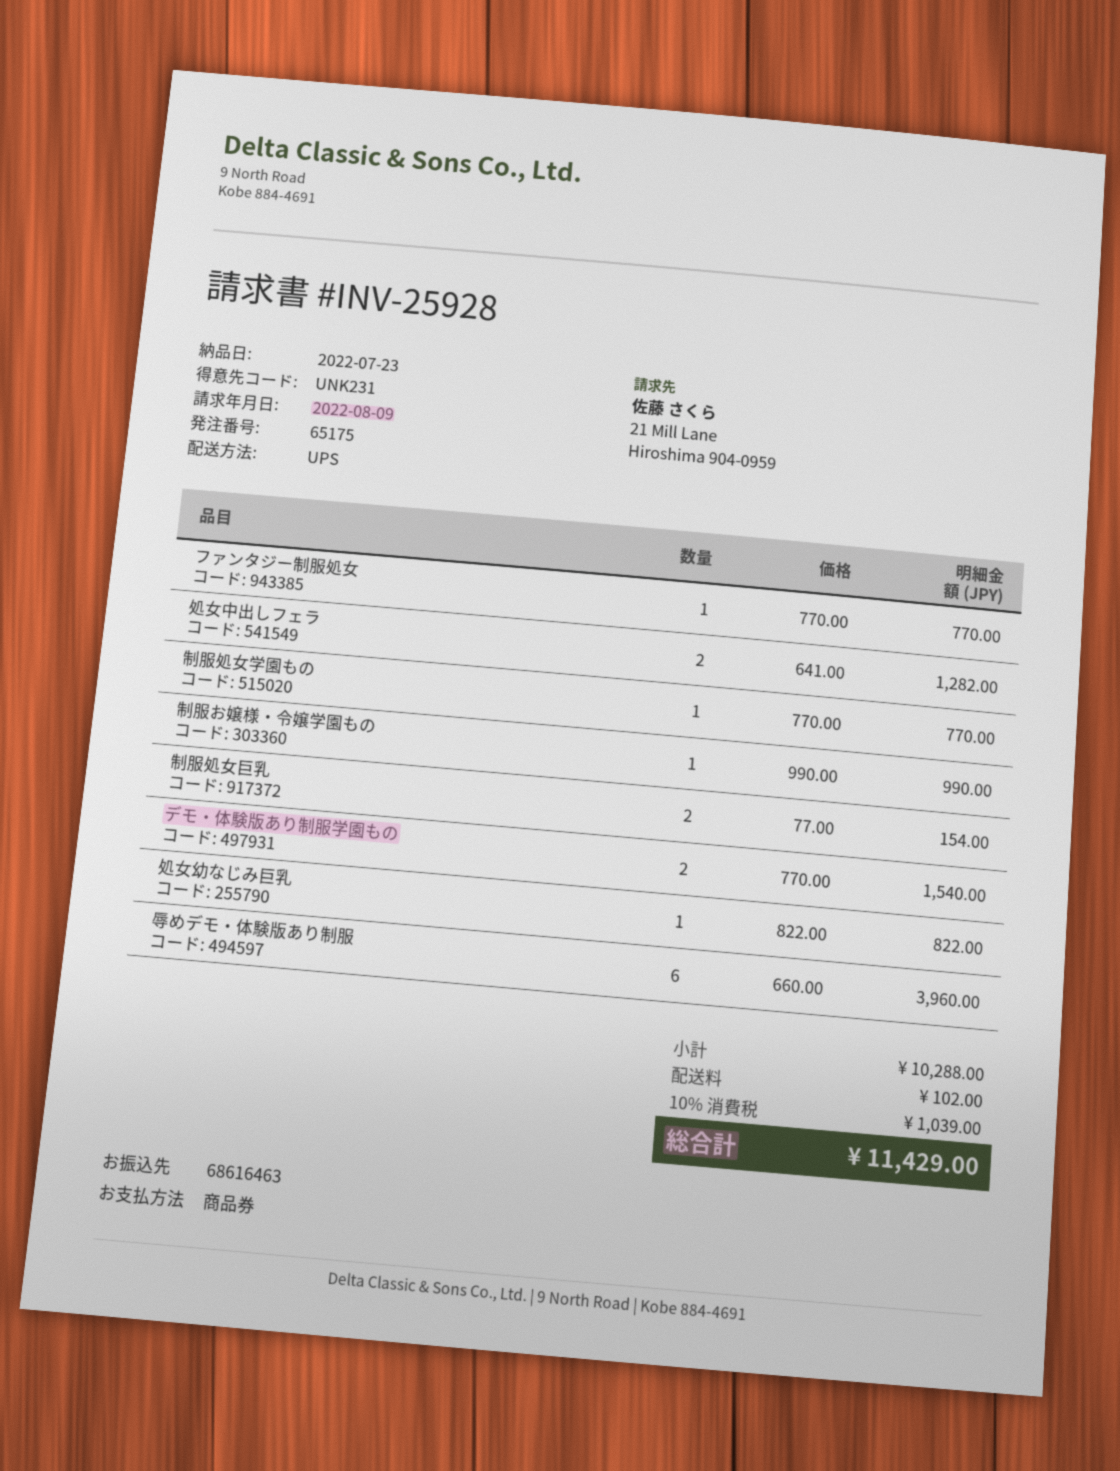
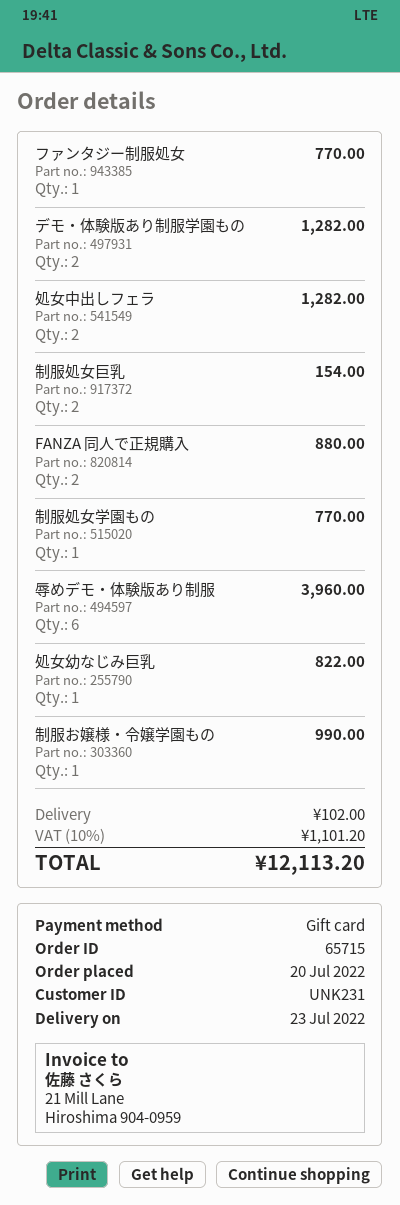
order number: 65175 -> 65715
デモ・体験版あり制服学園もの: 2 for 1540.00 -> 2 for 1282.00
FANZA 同人で正規購入: none -> 2 for 880.00
tax: 10% = 1039.00 -> 10% = 1101.20
total: 11429.00 -> 12113.20

